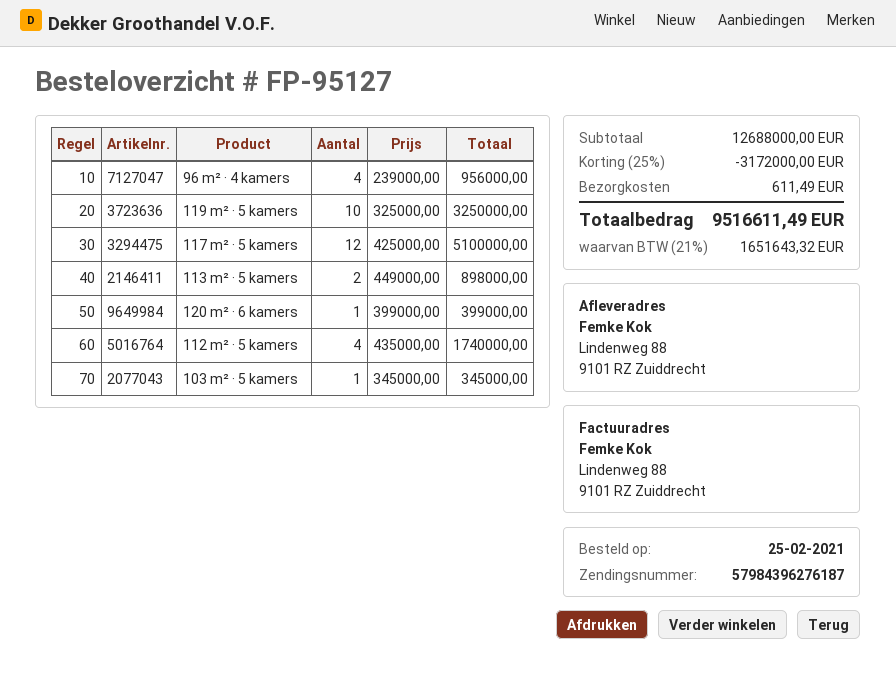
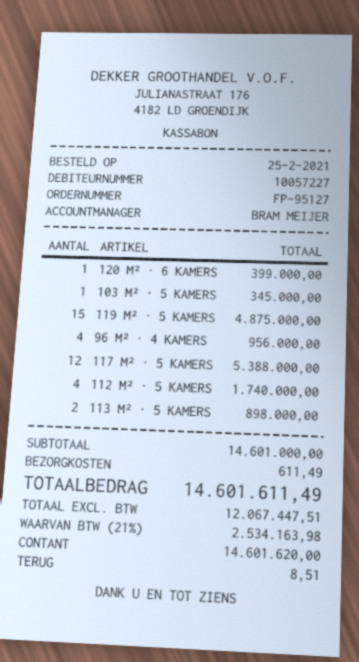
119 m² · 5 kamers: 10 for 3250000.00 -> 15 for 4875000.00
117 m² · 5 kamers: 12 for 5100000.00 -> 12 for 5388000.00
subtotal: 12688000.00 -> 14601000.00
discount: 25% = 3172000.00 -> none
tax: 21% = 1651643.32 -> 21% = 2534163.98
total: 9516611.49 -> 14601611.49

